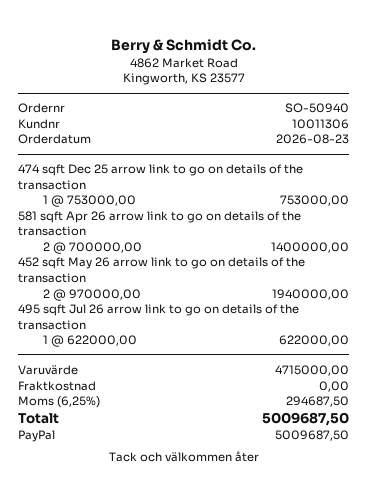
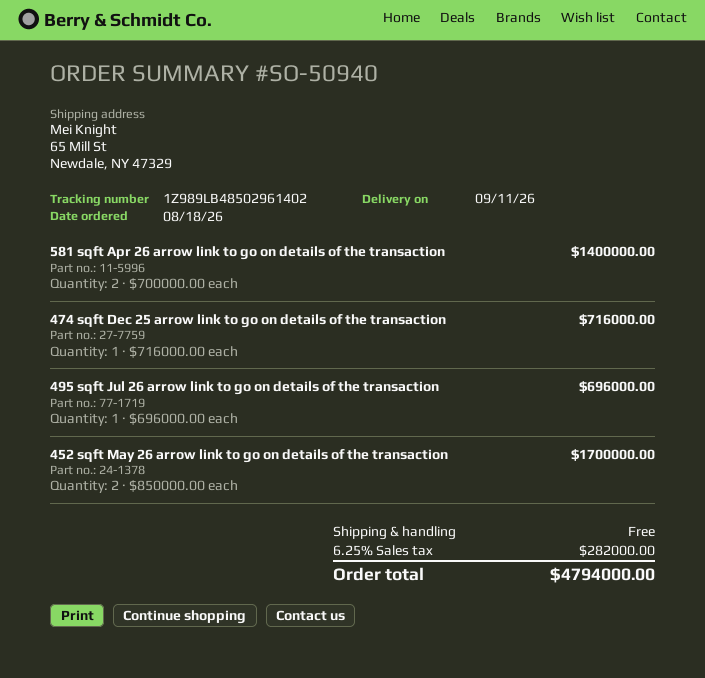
order date: 2026-08-23 -> 2026-08-18
474 sqft Dec 25 arrow link to go on details of the transaction: 1 x 753000.00 = 753000.00 -> 1 x 716000.00 = 716000.00
452 sqft May 26 arrow link to go on details of the transaction: 2 x 970000.00 = 1940000.00 -> 2 x 850000.00 = 1700000.00
495 sqft Jul 26 arrow link to go on details of the transaction: 1 x 622000.00 = 622000.00 -> 1 x 696000.00 = 696000.00
tax: 6.25% = 294687.50 -> 6.25% = 282000.00
total: 5009687.50 -> 4794000.00

